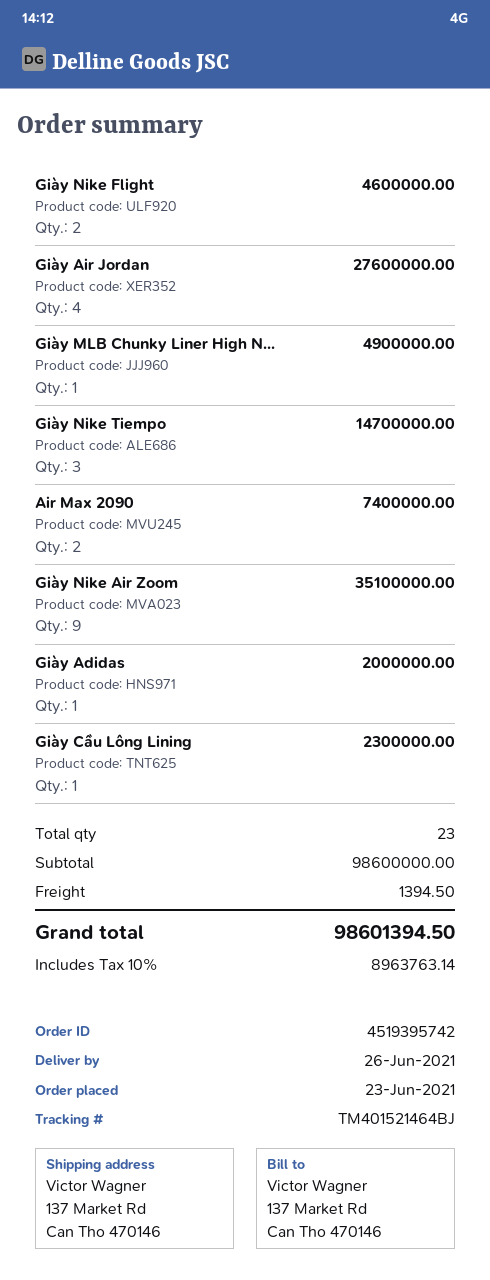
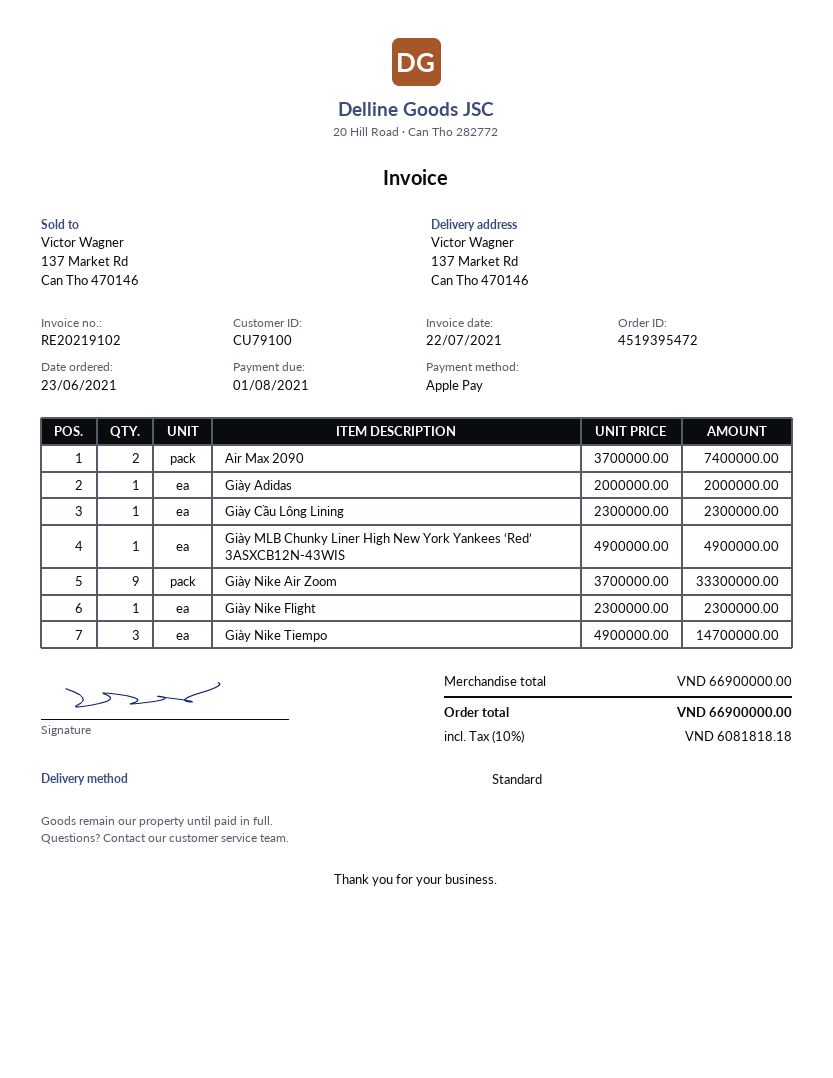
order number: 4519395742 -> 4519395472
Giày Nike Flight: 2 for 4600000.00 -> 1 for 2300000.00
Giày Air Jordan: 4 for 27600000.00 -> none
Giày Nike Air Zoom: 9 for 35100000.00 -> 9 for 33300000.00
subtotal: 98600000.00 -> 66900000.00
shipping: 1394.50 -> none
tax: 10% = 8963763.14 -> 10% = 6081818.18
total: 98601394.50 -> 66900000.00

